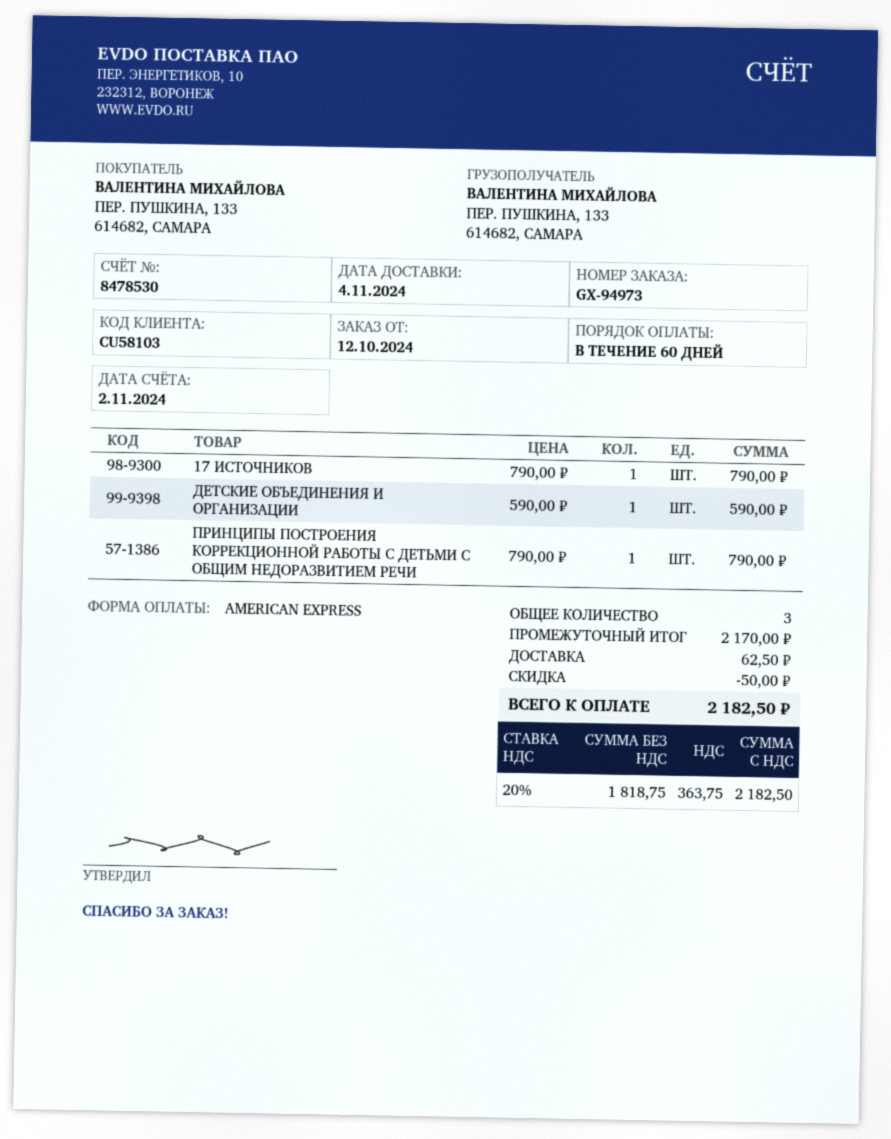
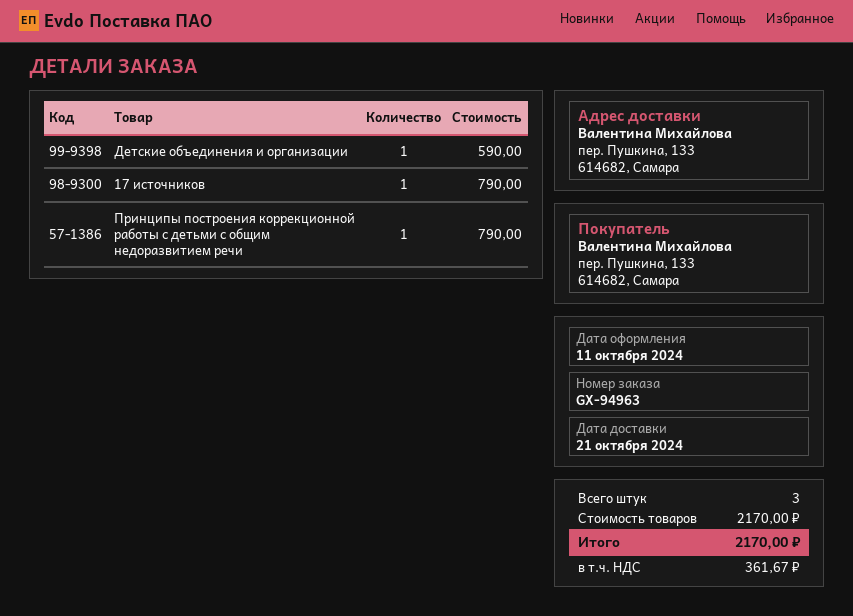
order number: GX-94973 -> GX-94963
order date: 2024-10-12 -> 2024-10-11
delivery date: 2024-11-04 -> 2024-10-21
discount: 50.00 -> none
shipping: 62.50 -> none
tax: 363.75 -> 361.67
total: 2182.50 -> 2170.00

